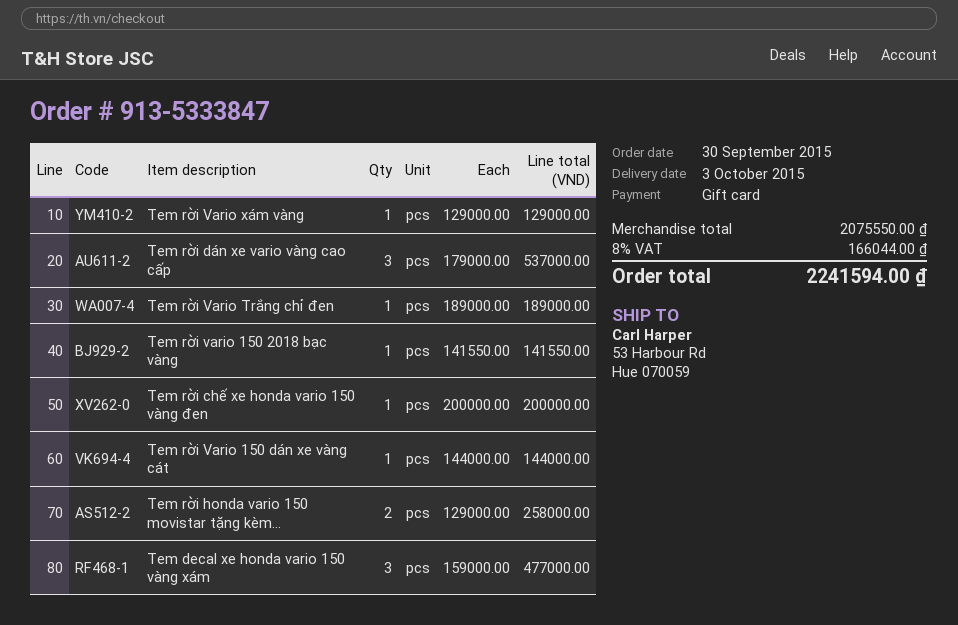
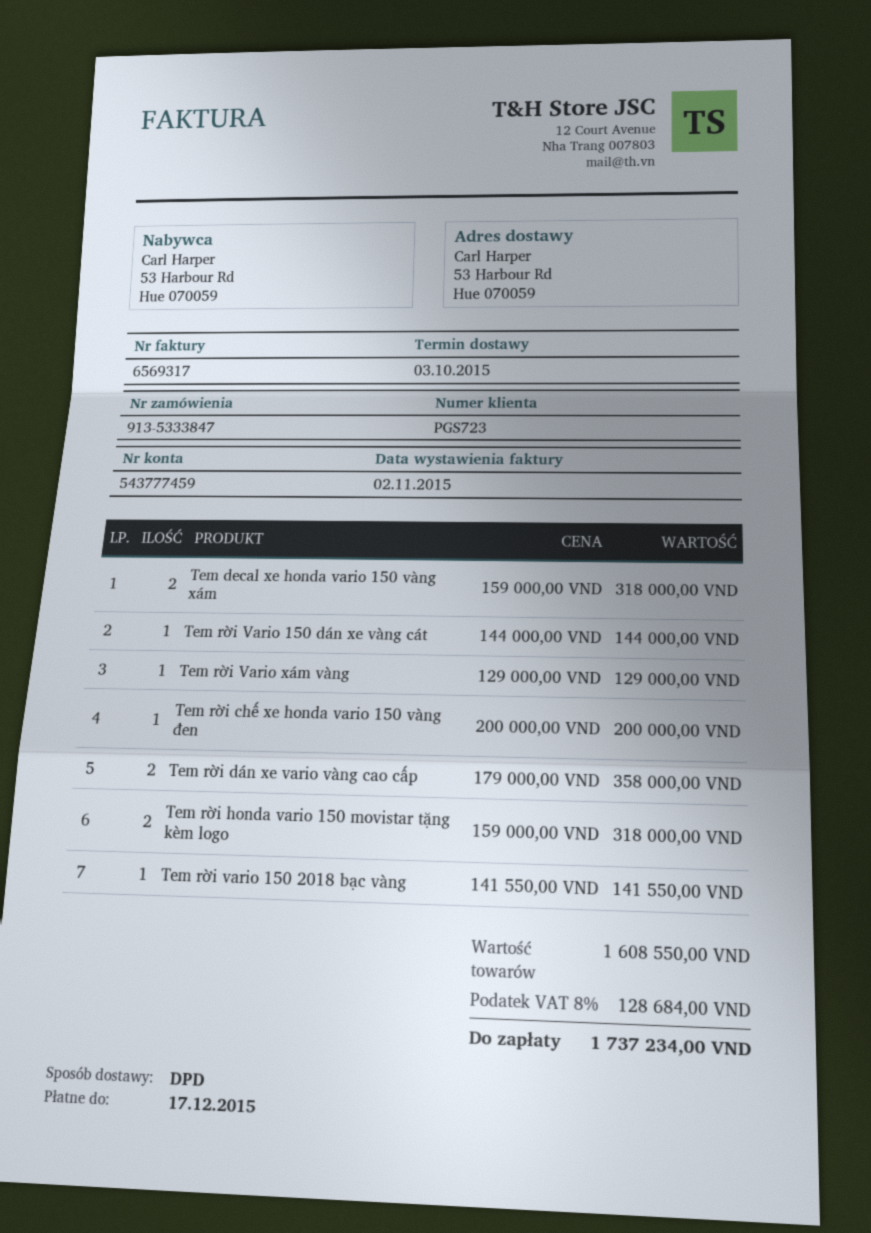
Tem rời dán xe vario vàng cao cấp: 3 x 179000.00 = 537000.00 -> 2 x 179000.00 = 358000.00
Tem rời Vario Trắng chỉ đen: 1 x 189000.00 = 189000.00 -> none
Tem rời honda vario 150 movistar tặng kèm...: 2 x 129000.00 = 258000.00 -> 2 x 159000.00 = 318000.00
Tem decal xe honda vario 150 vàng xám: 3 x 159000.00 = 477000.00 -> 2 x 159000.00 = 318000.00
subtotal: 2075550.00 -> 1608550.00
tax: 8% = 166044.00 -> 8% = 128684.00
total: 2241594.00 -> 1737234.00

